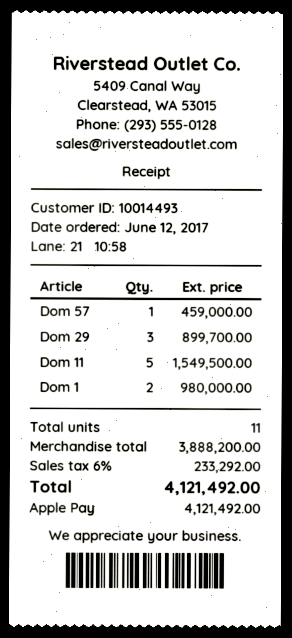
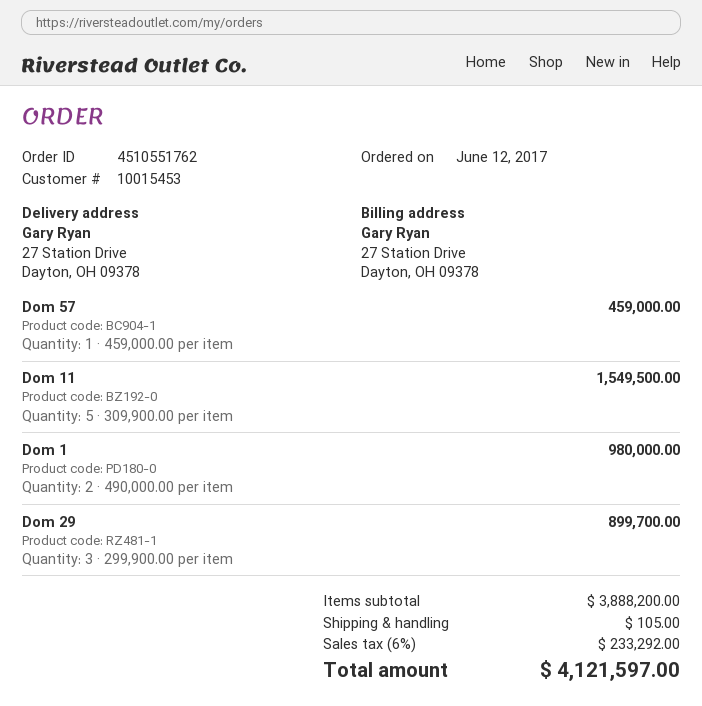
customer number: 10014493 -> 10015453
shipping: none -> 105.00
total: 4121492.00 -> 4121597.00

